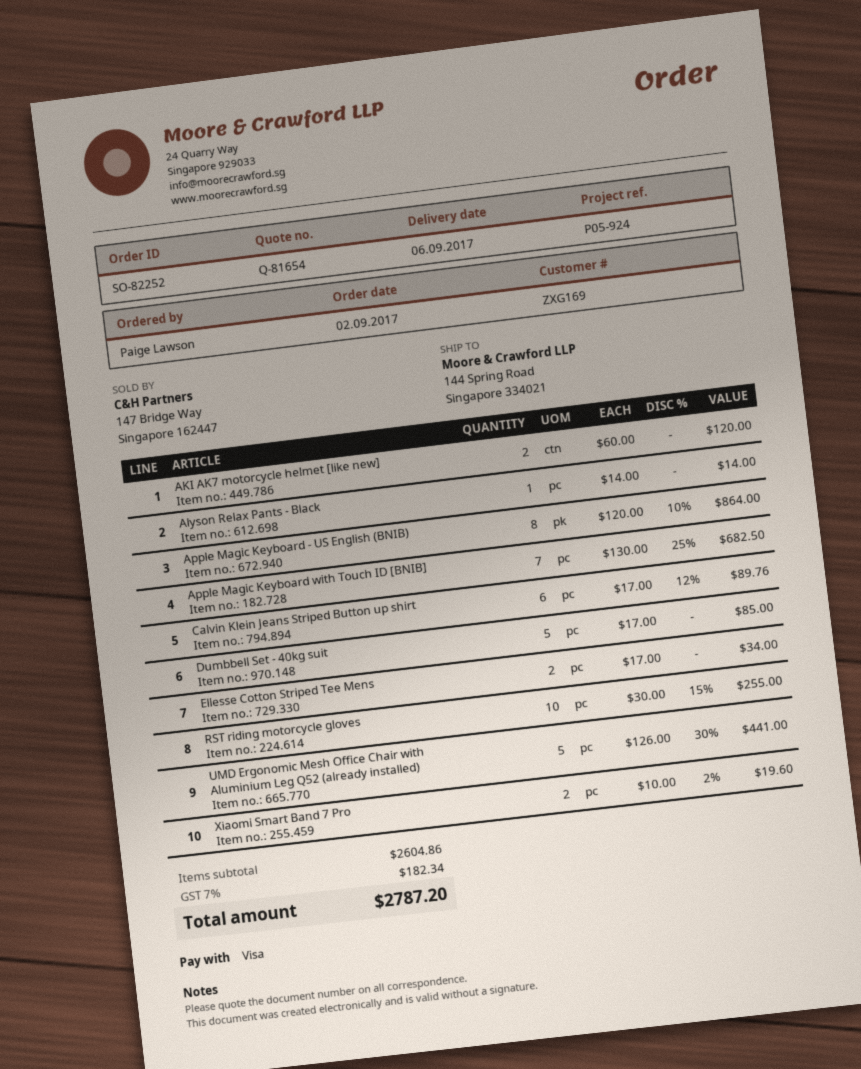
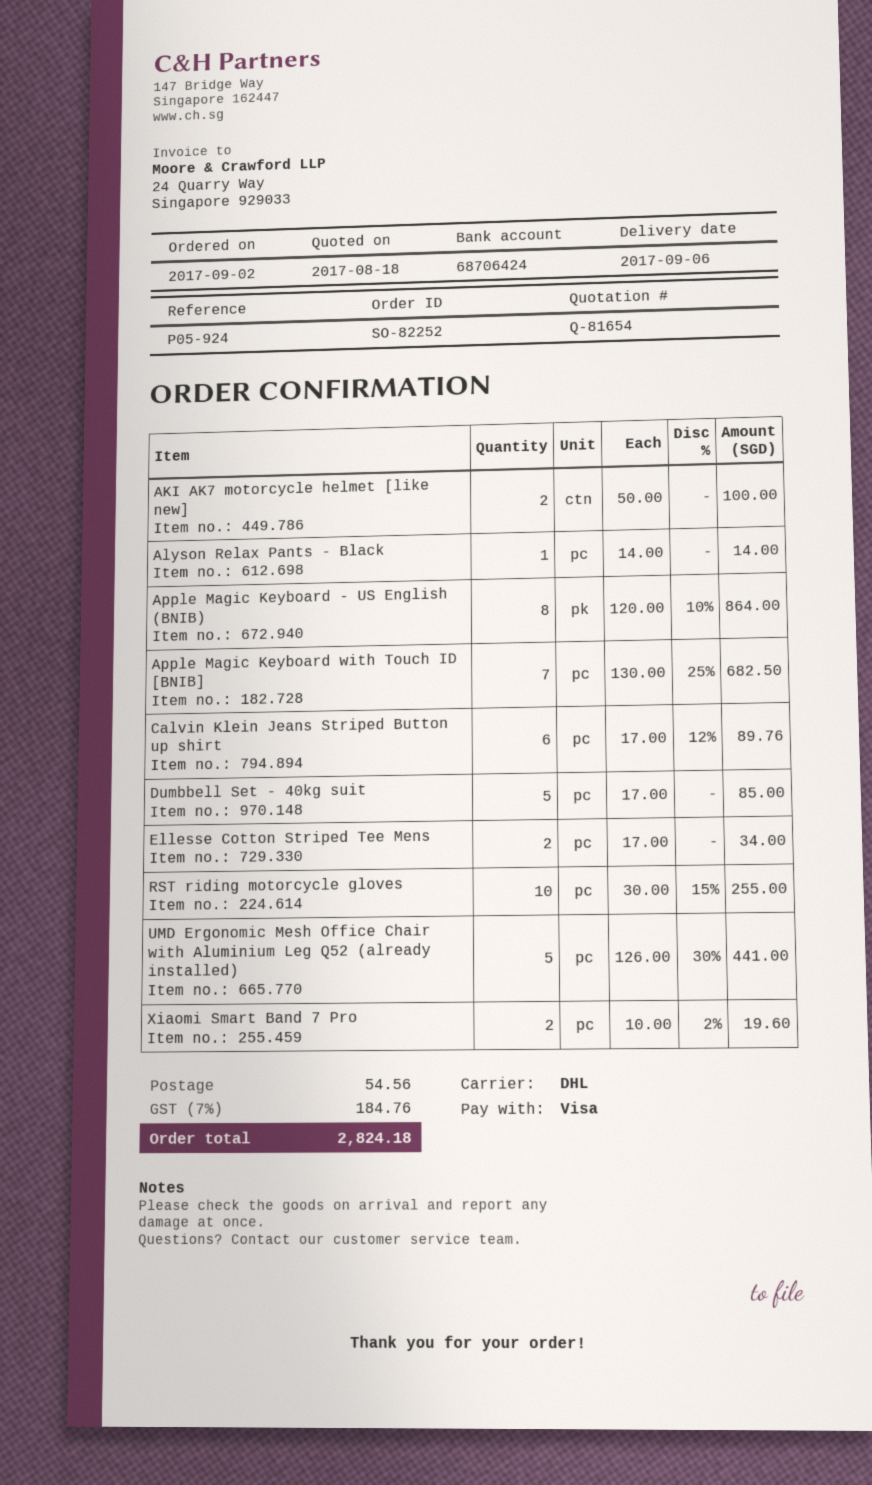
AKI AK7 motorcycle helmet [like new]: 2 x 60.00 = 120.00 -> 2 x 50.00 = 100.00
shipping: none -> 54.56
tax: 7% = 182.34 -> 7% = 184.76
total: 2787.20 -> 2824.18

